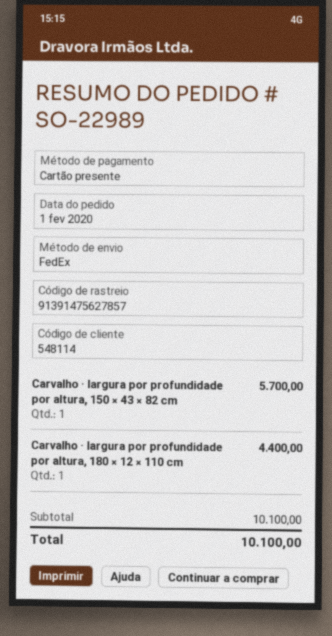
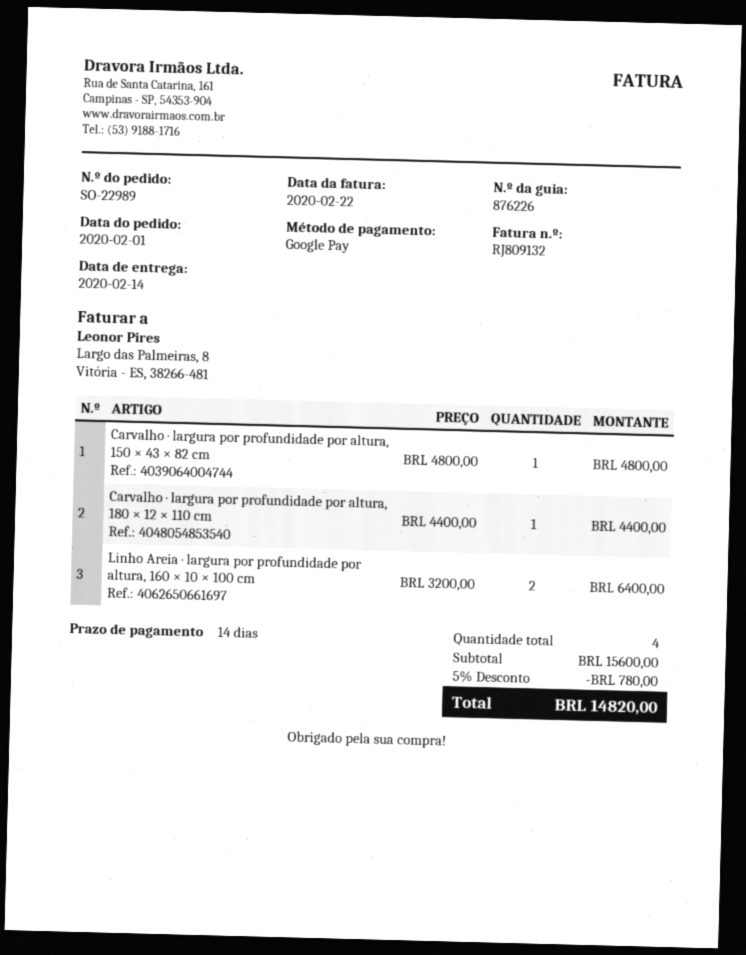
payment method: gift card -> Google Pay
Carvalho · largura por profundidade por altura, 150 × 43 × 82 cm: 1 for 5700.00 -> 1 for 4800.00
Linho Areia · largura por profundidade por altura, 160 × 10 × 100 cm: none -> 2 for 6400.00
subtotal: 10100.00 -> 15600.00
discount: none -> 5% = 780.00
total: 10100.00 -> 14820.00

